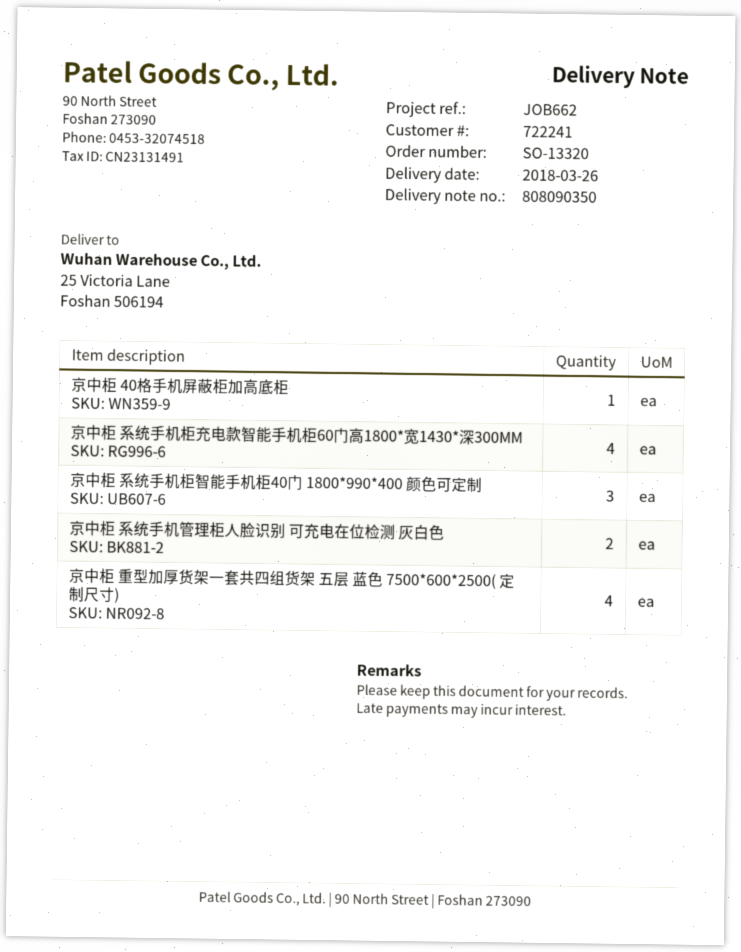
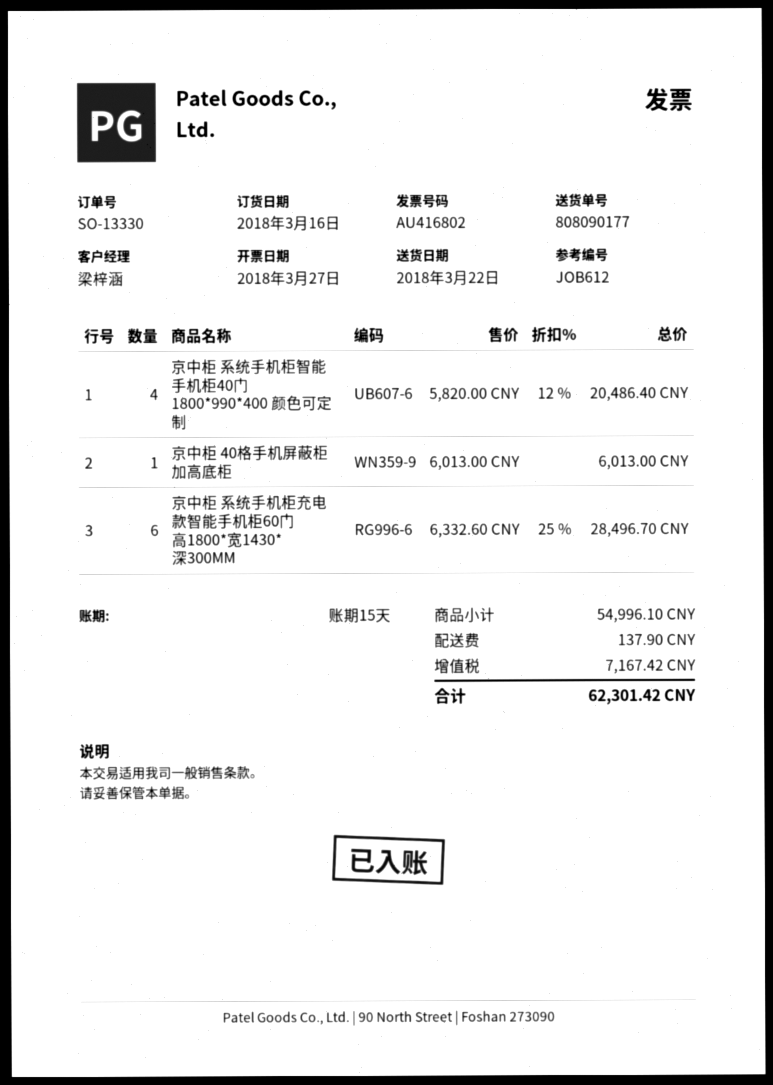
order number: SO-13320 -> SO-13330
delivery note number: 808090350 -> 808090177
delivery date: 2018-03-26 -> 2018-03-22
reference: JOB662 -> JOB612
京中柜 系统手机柜充电款智能手机柜60门高1800*宽1430*深300MM: 4 -> 6
京中柜 系统手机柜智能手机柜40门 1800*990*400 颜色可定制: 3 -> 4
京中柜 系统手机管理柜人脸识别 可充电在位检测 灰白色: 2 -> none
京中柜 重型加厚货架一套共四组货架 五层 蓝色 7500*600*2500( 定制尺寸): 4 -> none

